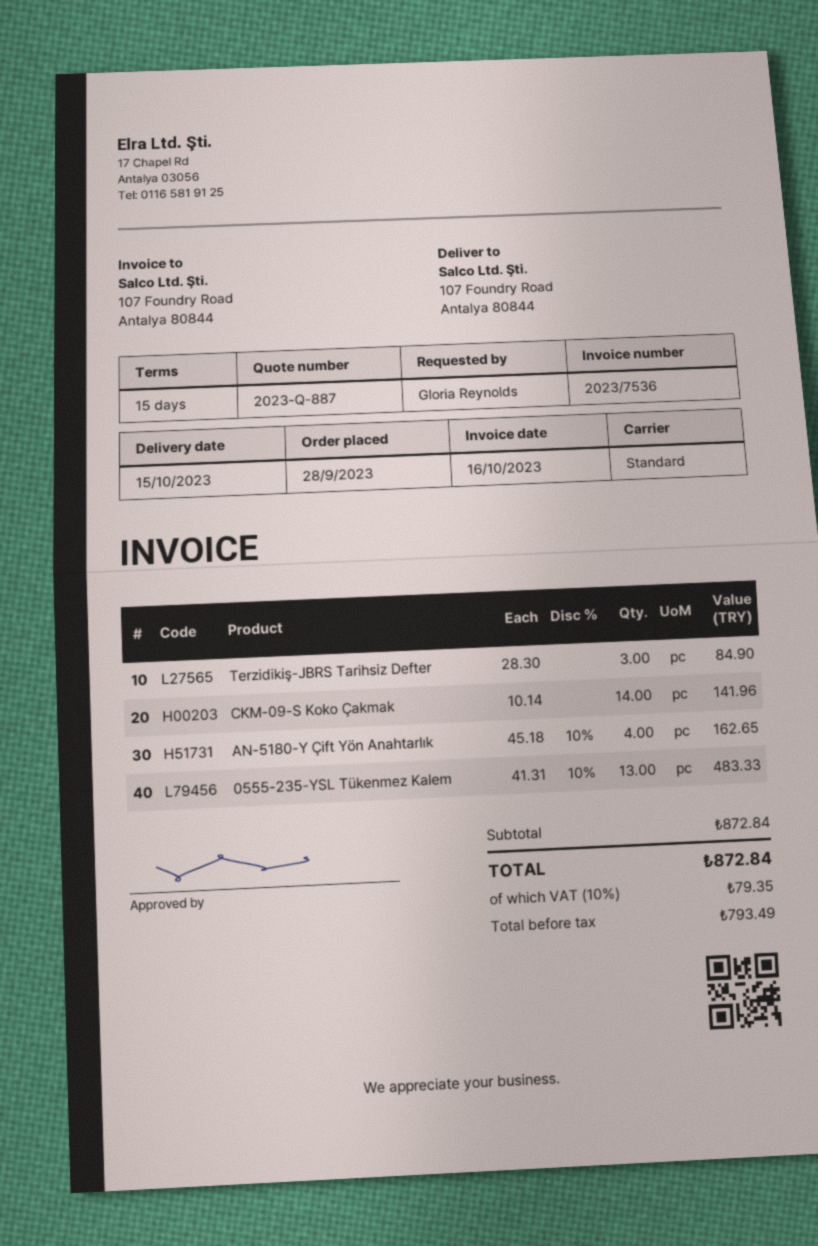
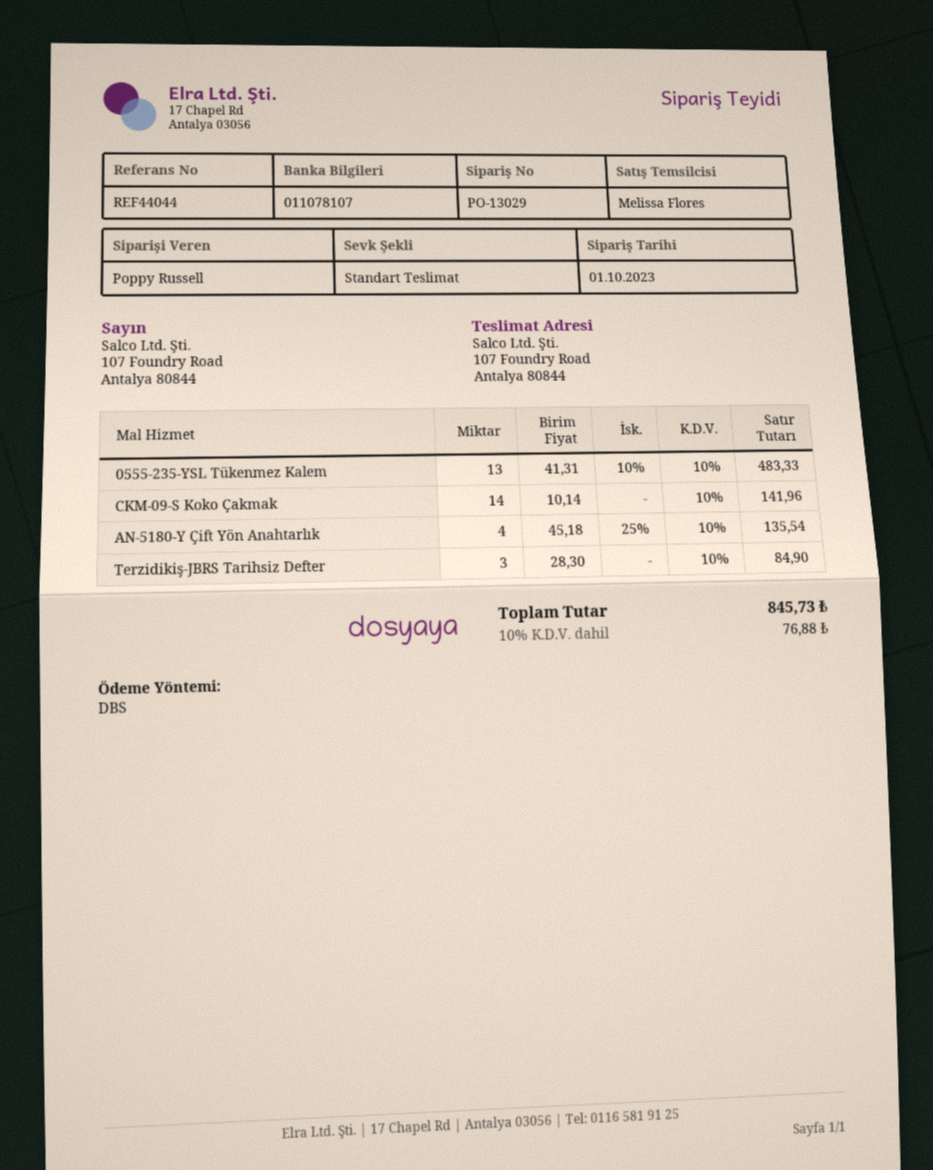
order date: 2023-09-28 -> 2023-10-01
ordered by: Gloria Reynolds -> Poppy Russell
AN-5180-Y Çift Yön Anahtarlık: 4 x 45.18 - 10% = 162.65 -> 4 x 45.18 - 25% = 135.54
tax: 10% = 79.35 -> 10% = 76.88
total: 872.84 -> 845.73

